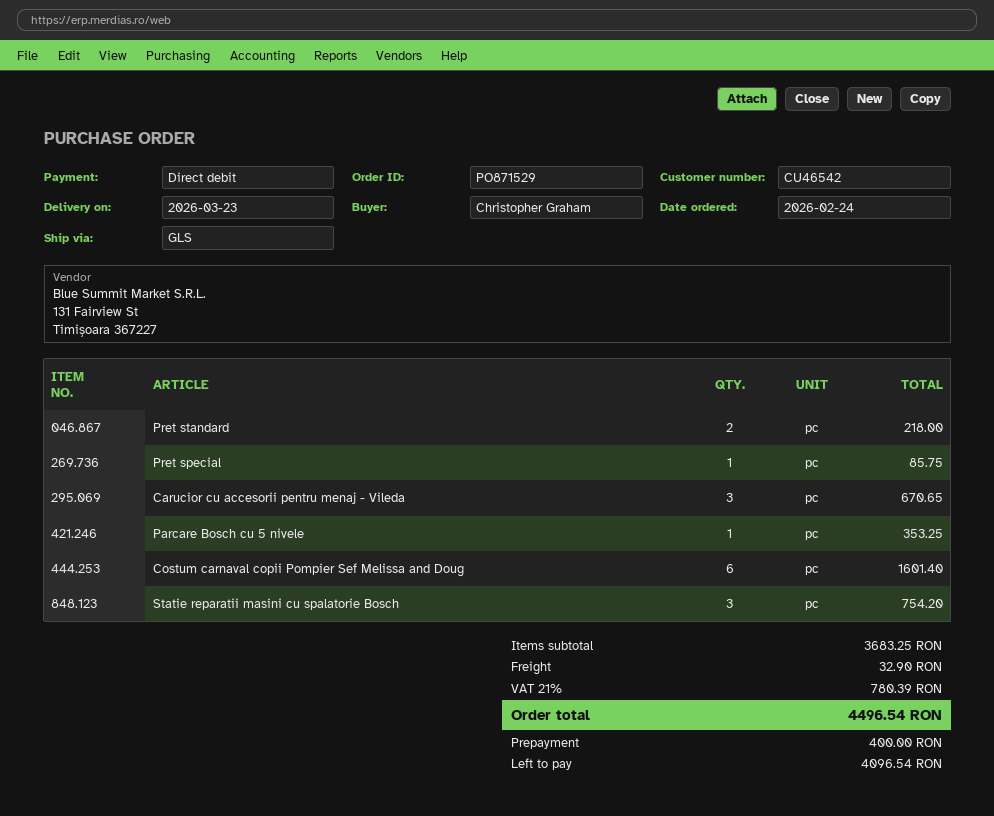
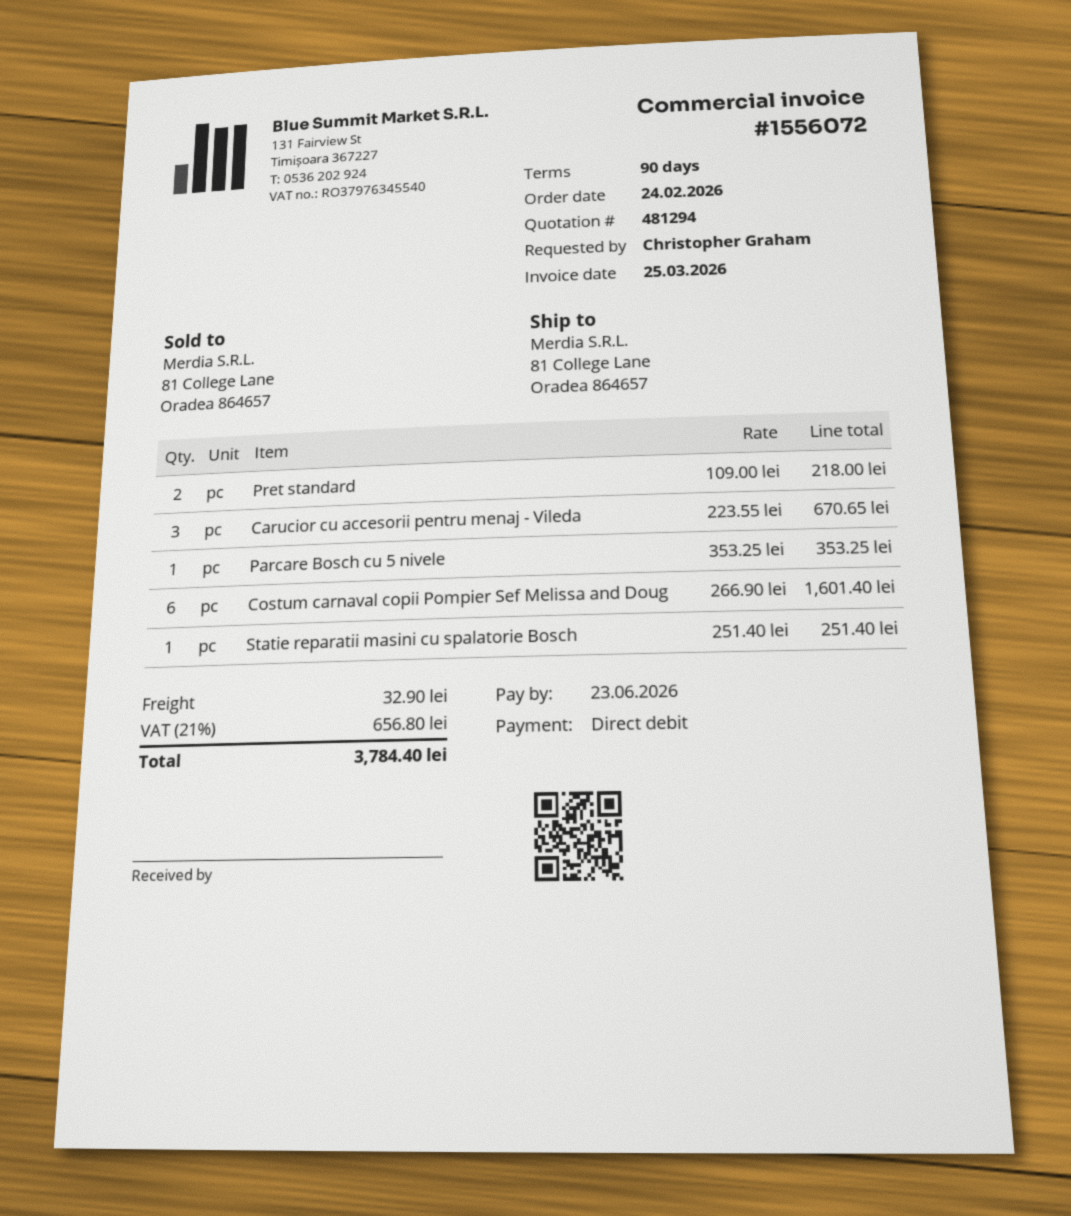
Pret special: 1 for 85.75 -> none
Statie reparatii masini cu spalatorie Bosch: 3 for 754.20 -> 1 for 251.40
tax: 21% = 780.39 -> 21% = 656.80
total: 4496.54 -> 3784.40

